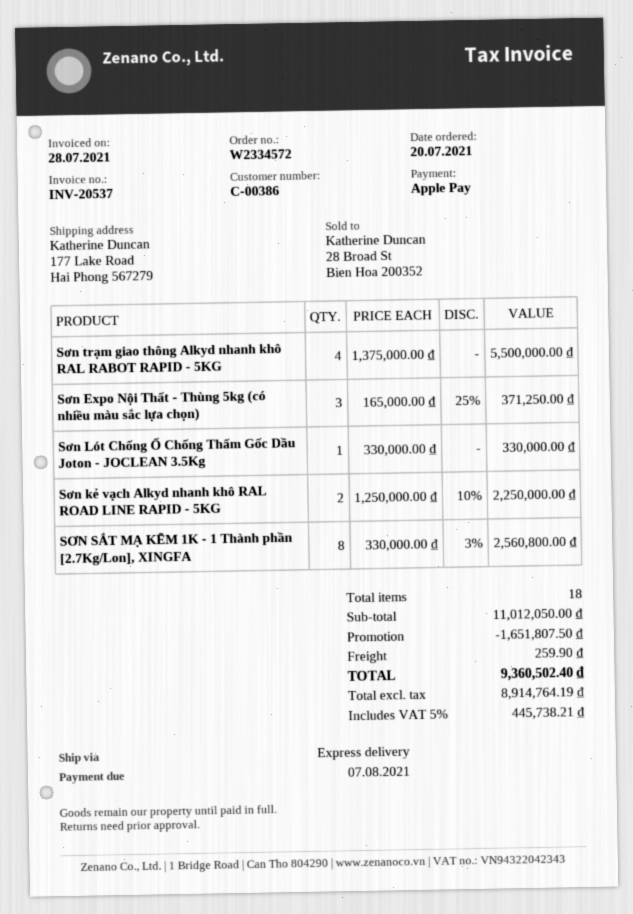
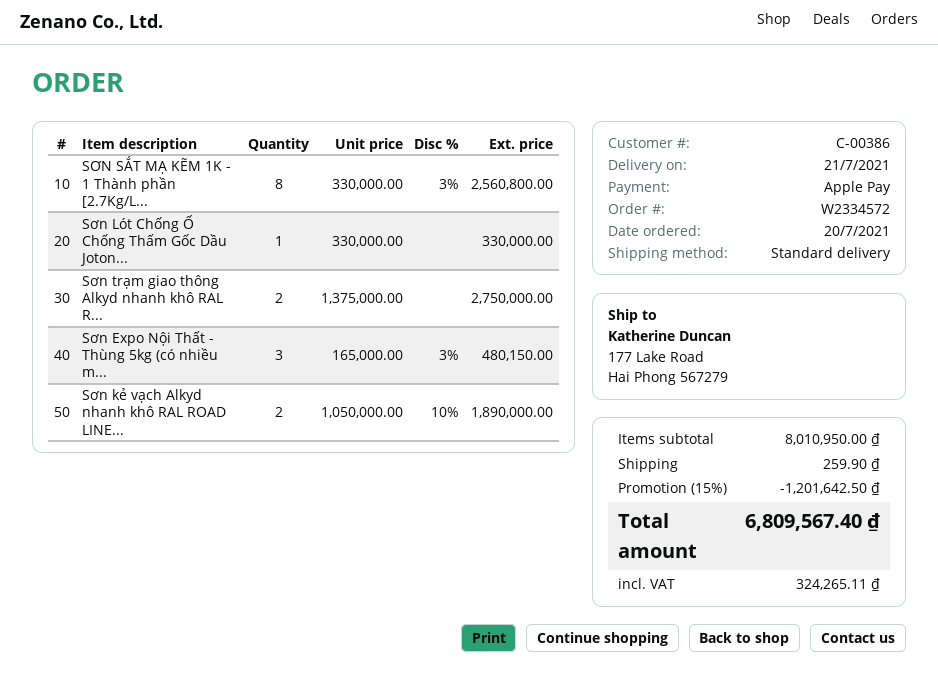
shipping method: express -> standard
Sơn trạm giao thông Alkyd nhanh khô RAL RABOT RAPID - 5KG: 4 x 1375000.00 = 5500000.00 -> 2 x 1375000.00 = 2750000.00
Sơn Expo Nội Thất - Thùng 5kg (có nhiều màu sắc lựa chọn): 3 x 165000.00 - 25% = 371250.00 -> 3 x 165000.00 - 3% = 480150.00
Sơn kẻ vạch Alkyd nhanh khô RAL ROAD LINE RAPID - 5KG: 2 x 1250000.00 - 10% = 2250000.00 -> 2 x 1050000.00 - 10% = 1890000.00
subtotal: 11012050.00 -> 8010950.00
discount: 1651807.50 -> 1201642.50
tax: 445738.21 -> 324265.11
total: 9360502.40 -> 6809567.40

